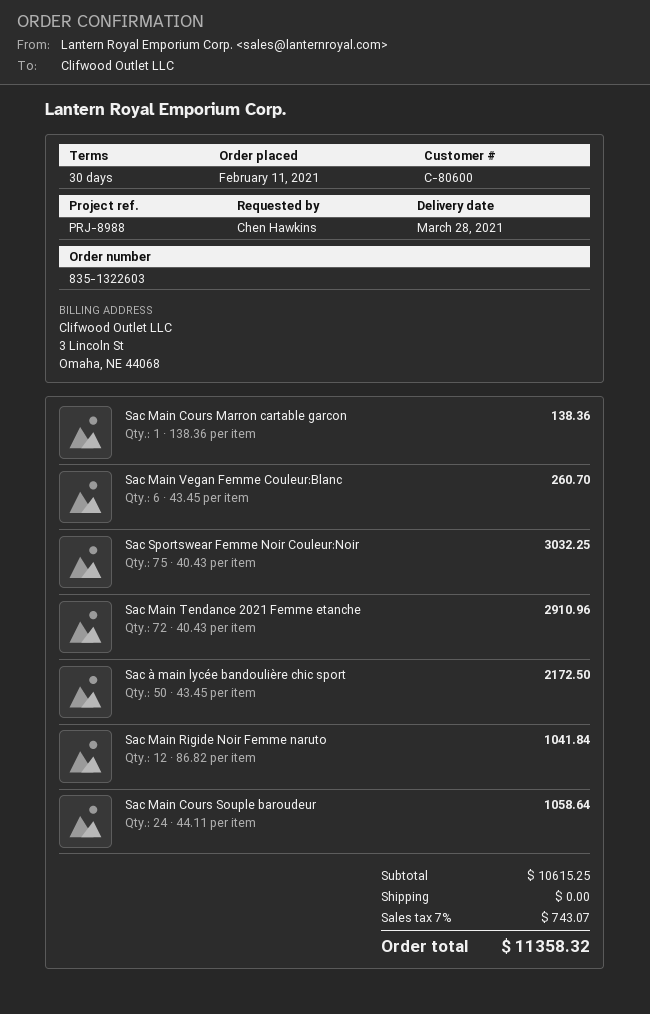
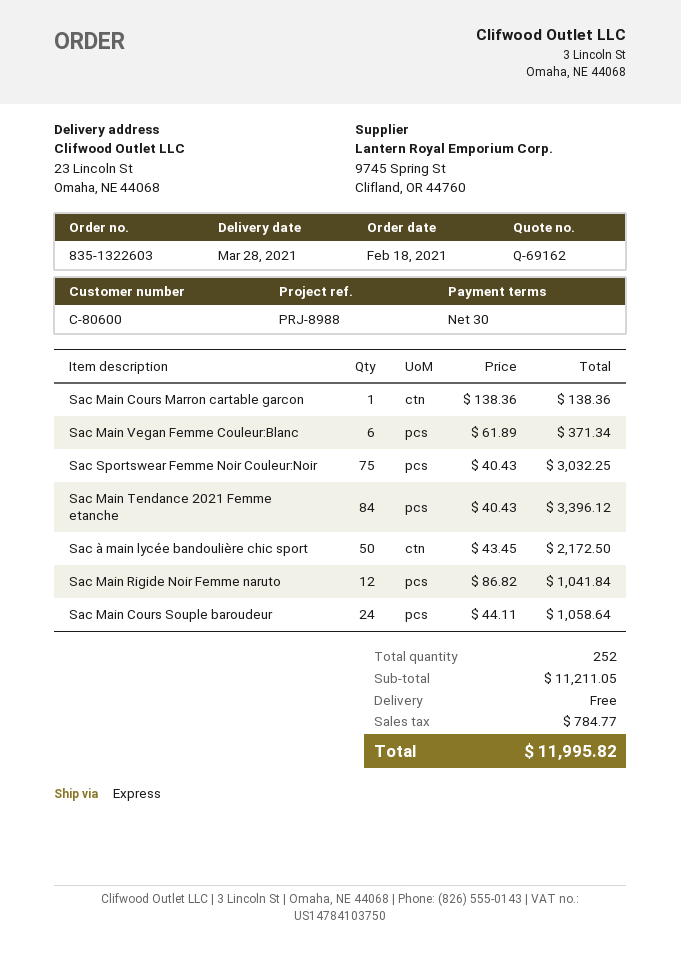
order date: 2021-02-11 -> 2021-02-18
Sac Main Vegan Femme Couleur:Blanc: 6 x 43.45 = 260.70 -> 6 x 61.89 = 371.34
Sac Main Tendance 2021 Femme etanche: 72 x 40.43 = 2910.96 -> 84 x 40.43 = 3396.12
subtotal: 10615.25 -> 11211.05
tax: 743.07 -> 784.77
total: 11358.32 -> 11995.82

